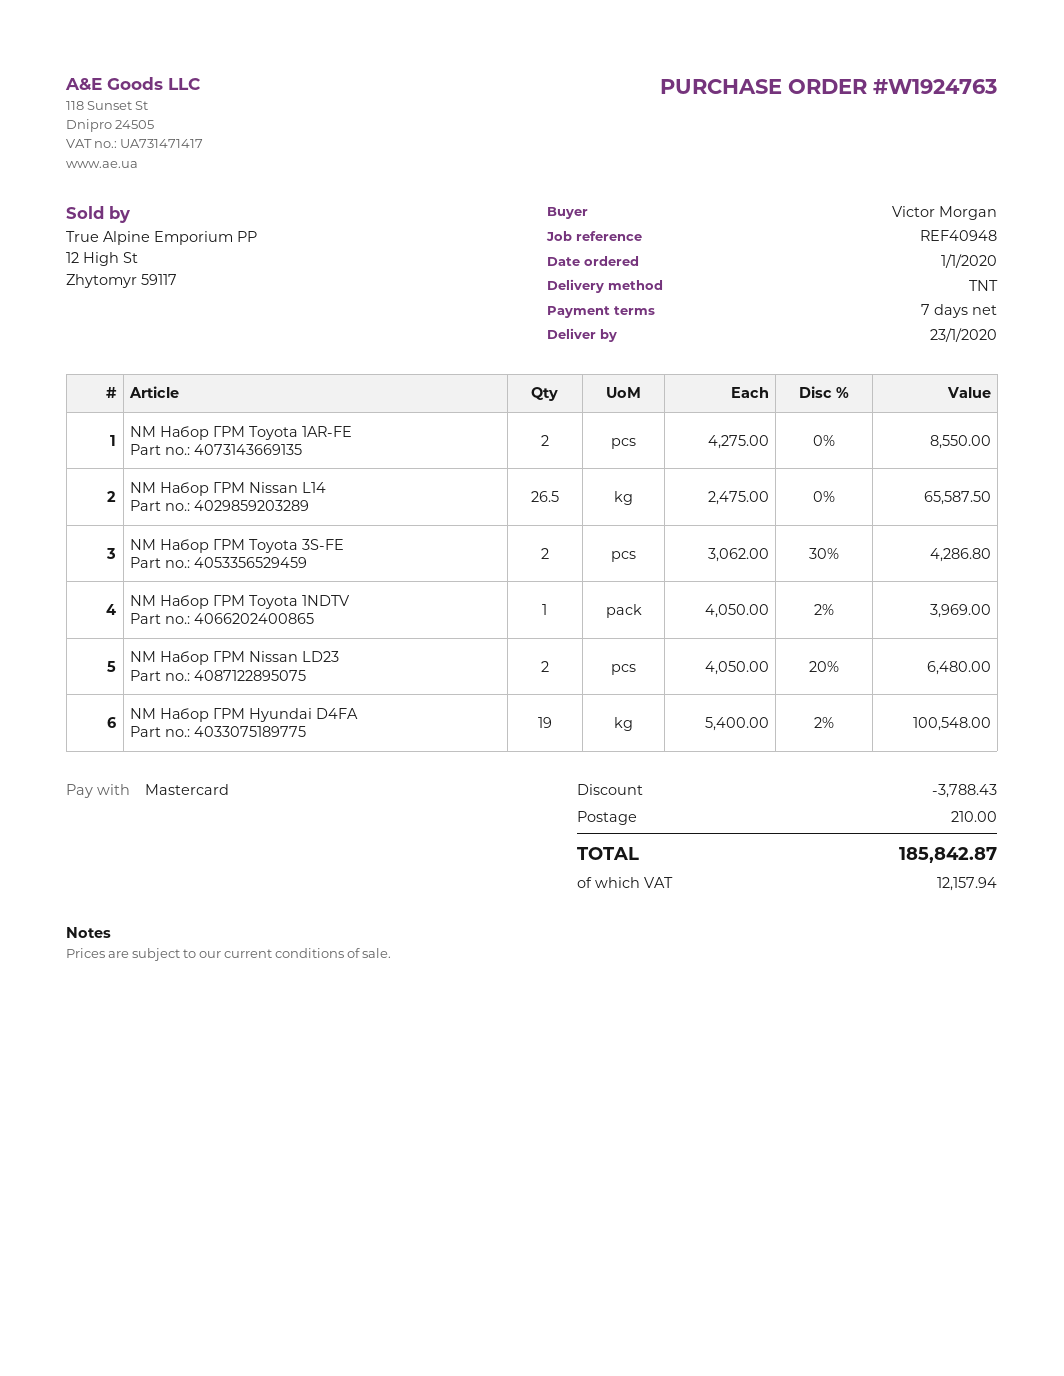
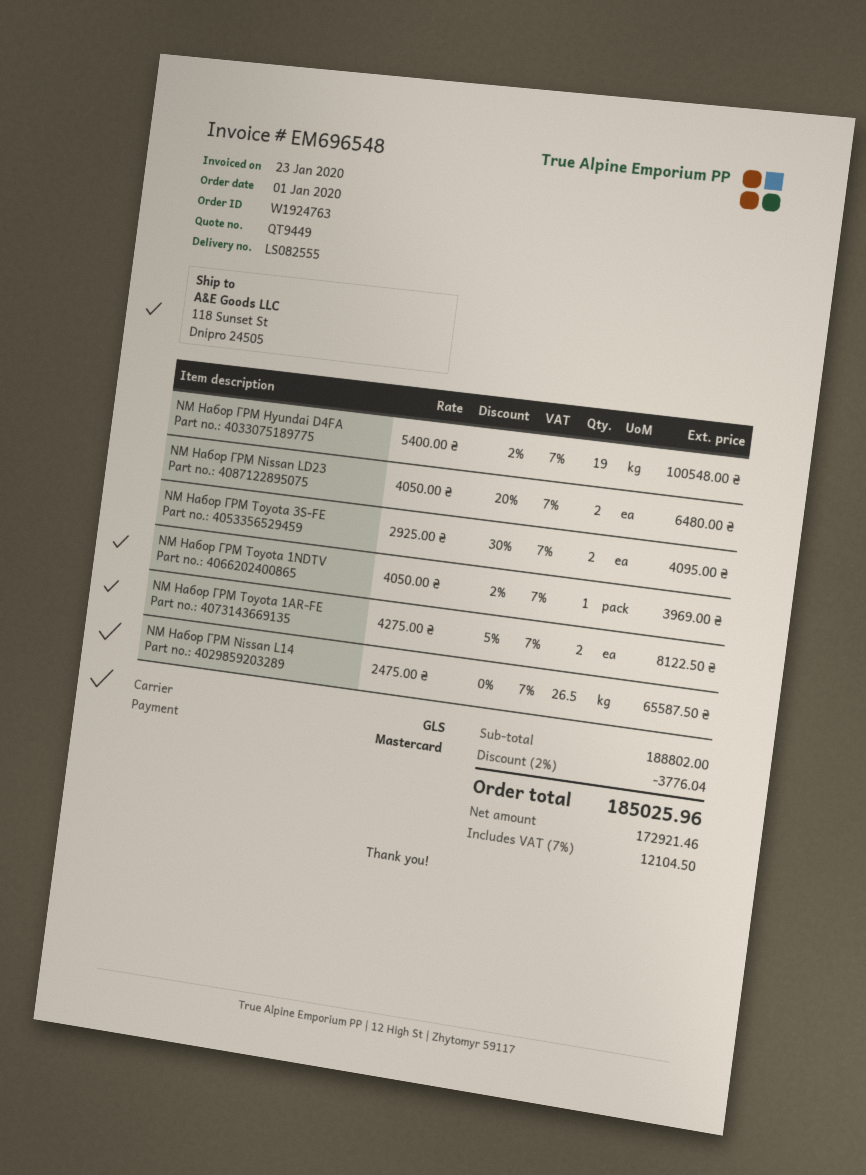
shipping method: TNT -> GLS
NM Набор ГРМ Toyota 1AR-FE: 2 x 4275.00 = 8550.00 -> 2 x 4275.00 - 5% = 8122.50
NM Набор ГРМ Toyota 3S-FE: 2 x 3062.00 - 30% = 4286.80 -> 2 x 2925.00 - 30% = 4095.00
discount: 3788.43 -> 3776.04
shipping: 210.00 -> none
tax: 12157.94 -> 12104.50
total: 185842.87 -> 185025.96

